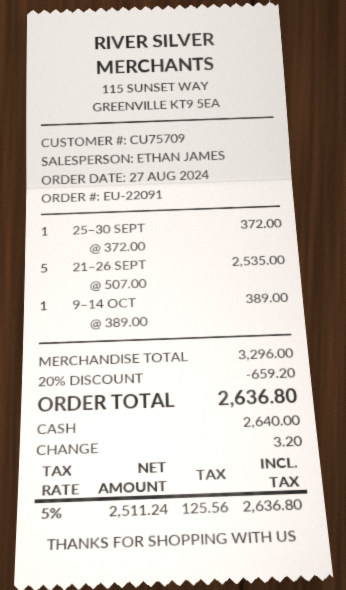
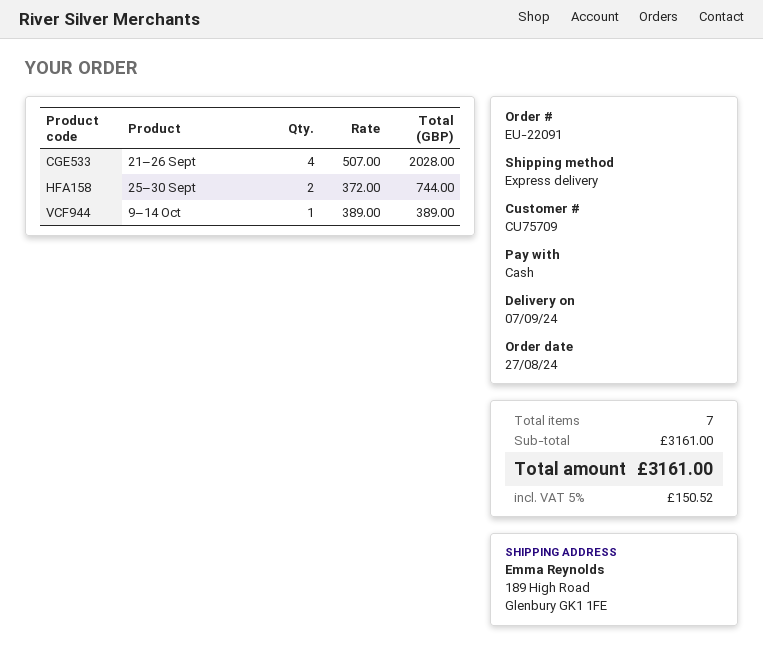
25–30 SEPT: 1 x 372.00 = 372.00 -> 2 x 372.00 = 744.00
21–26 SEPT: 5 x 507.00 = 2535.00 -> 4 x 507.00 = 2028.00
subtotal: 3296.00 -> 3161.00
discount: 20% = 659.20 -> none
tax: 5% = 125.56 -> 5% = 150.52
total: 2636.80 -> 3161.00

